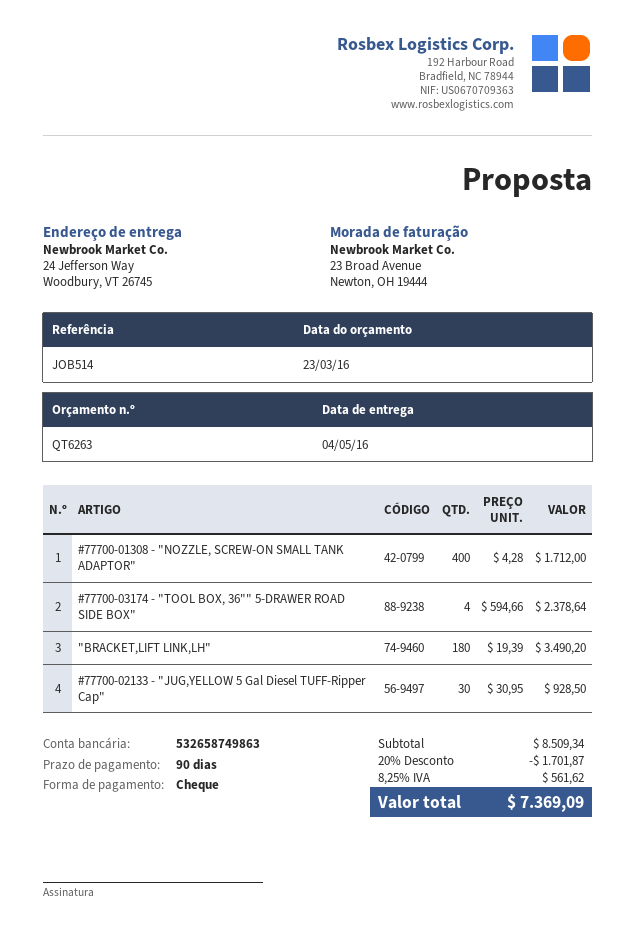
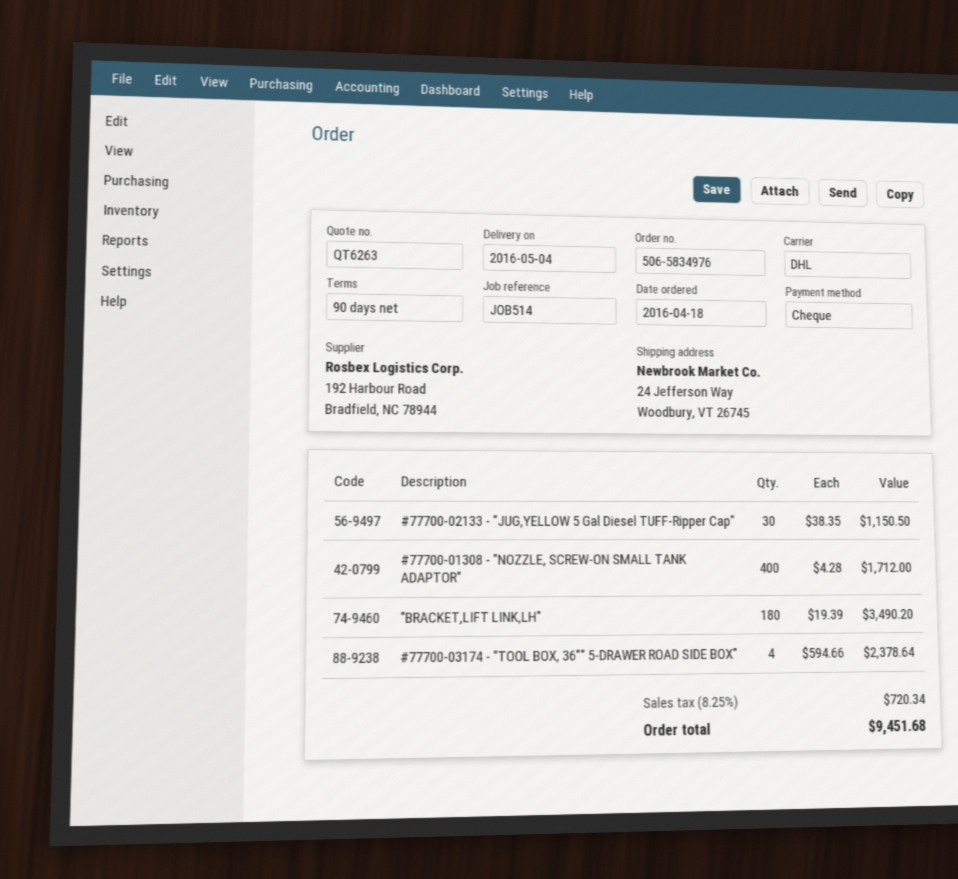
#77700-02133 - "JUG,YELLOW 5 Gal Diesel TUFF-Ripper Cap": 30 x 30.95 = 928.50 -> 30 x 38.35 = 1150.50
discount: 20% = 1701.87 -> none
tax: 8.25% = 561.62 -> 8.25% = 720.34
total: 7369.09 -> 9451.68

